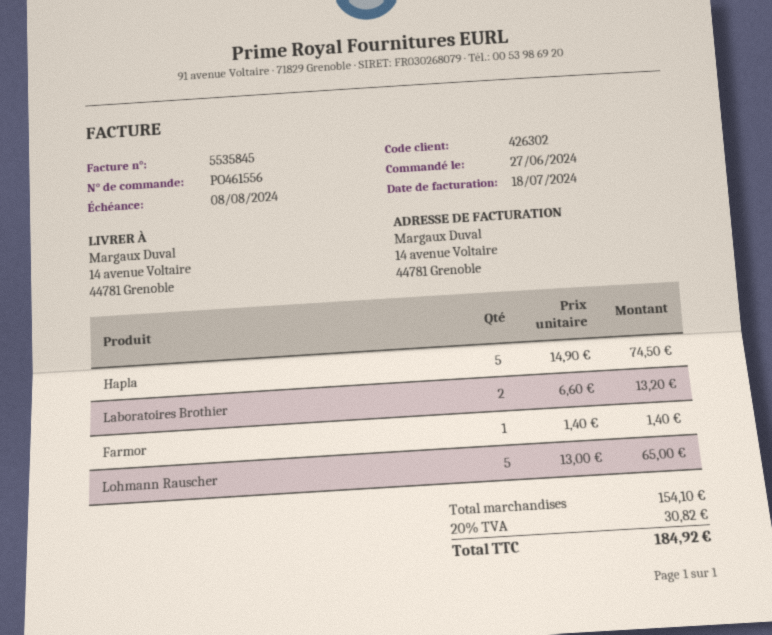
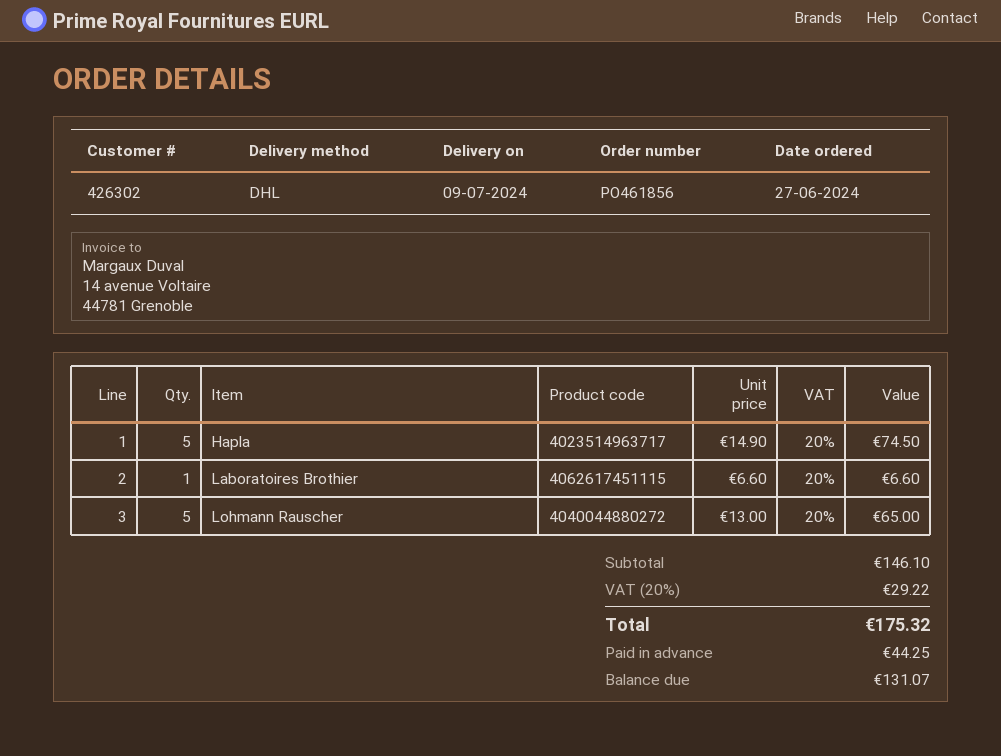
order number: PO461556 -> PO461856
Laboratoires Brothier: 2 x 6.60 = 13.20 -> 1 x 6.60 = 6.60
Farmor: 1 x 1.40 = 1.40 -> none
subtotal: 154.10 -> 146.10
tax: 20% = 30.82 -> 20% = 29.22
total: 184.92 -> 175.32

